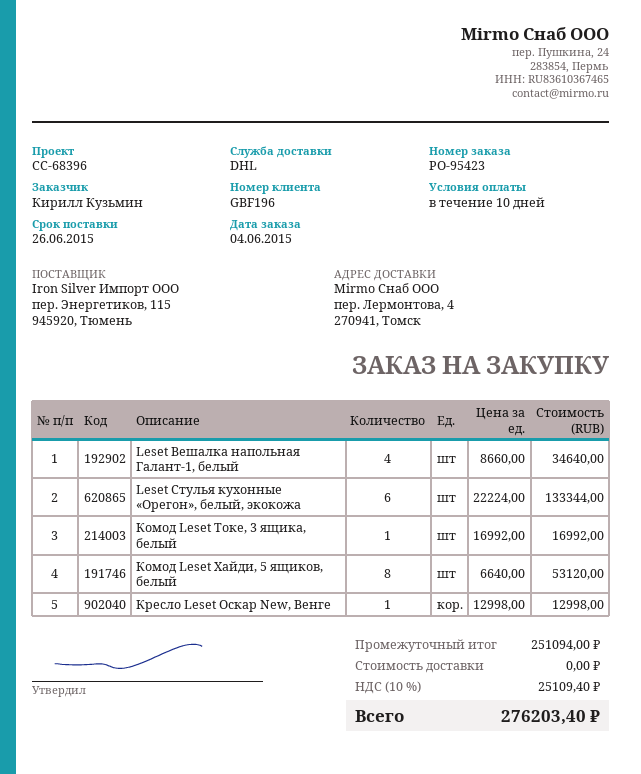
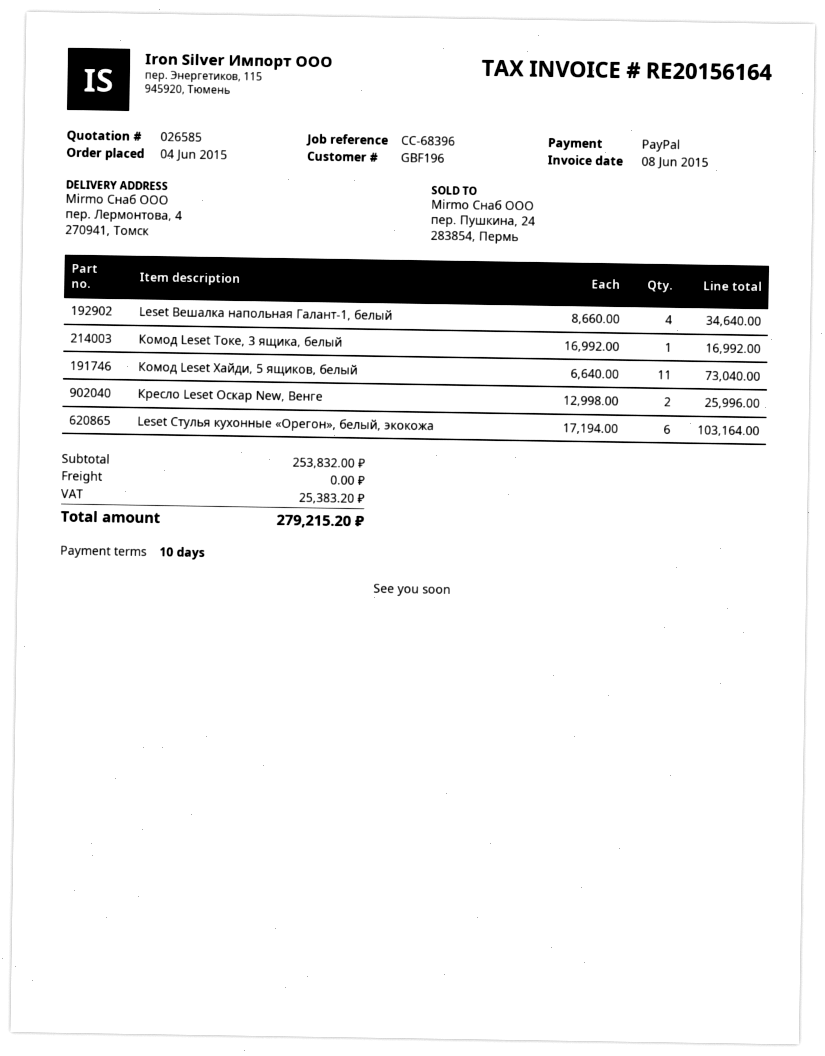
Leset Стулья кухонные «Орегон», белый, экокожа: 6 x 22224.00 = 133344.00 -> 6 x 17194.00 = 103164.00
Комод Leset Хайди, 5 ящиков, белый: 8 x 6640.00 = 53120.00 -> 11 x 6640.00 = 73040.00
Кресло Leset Оскар New, Венге: 1 x 12998.00 = 12998.00 -> 2 x 12998.00 = 25996.00
subtotal: 251094.00 -> 253832.00
tax: 25109.40 -> 25383.20
total: 276203.40 -> 279215.20

